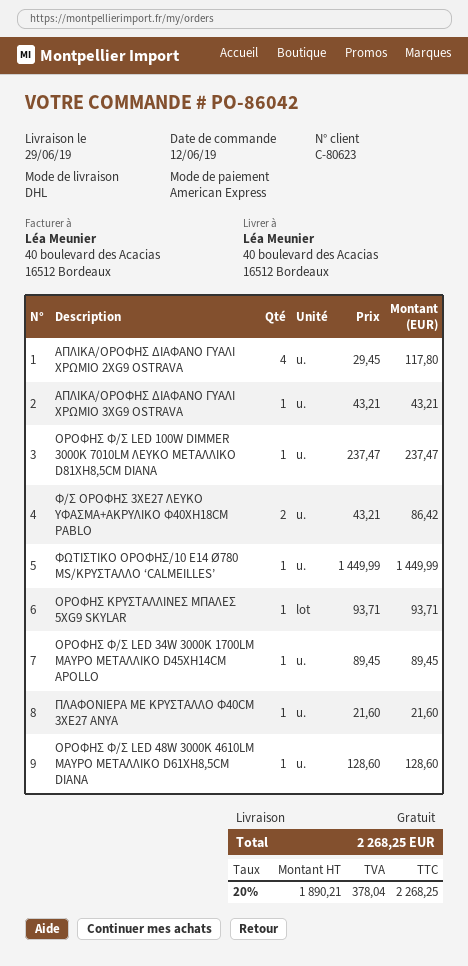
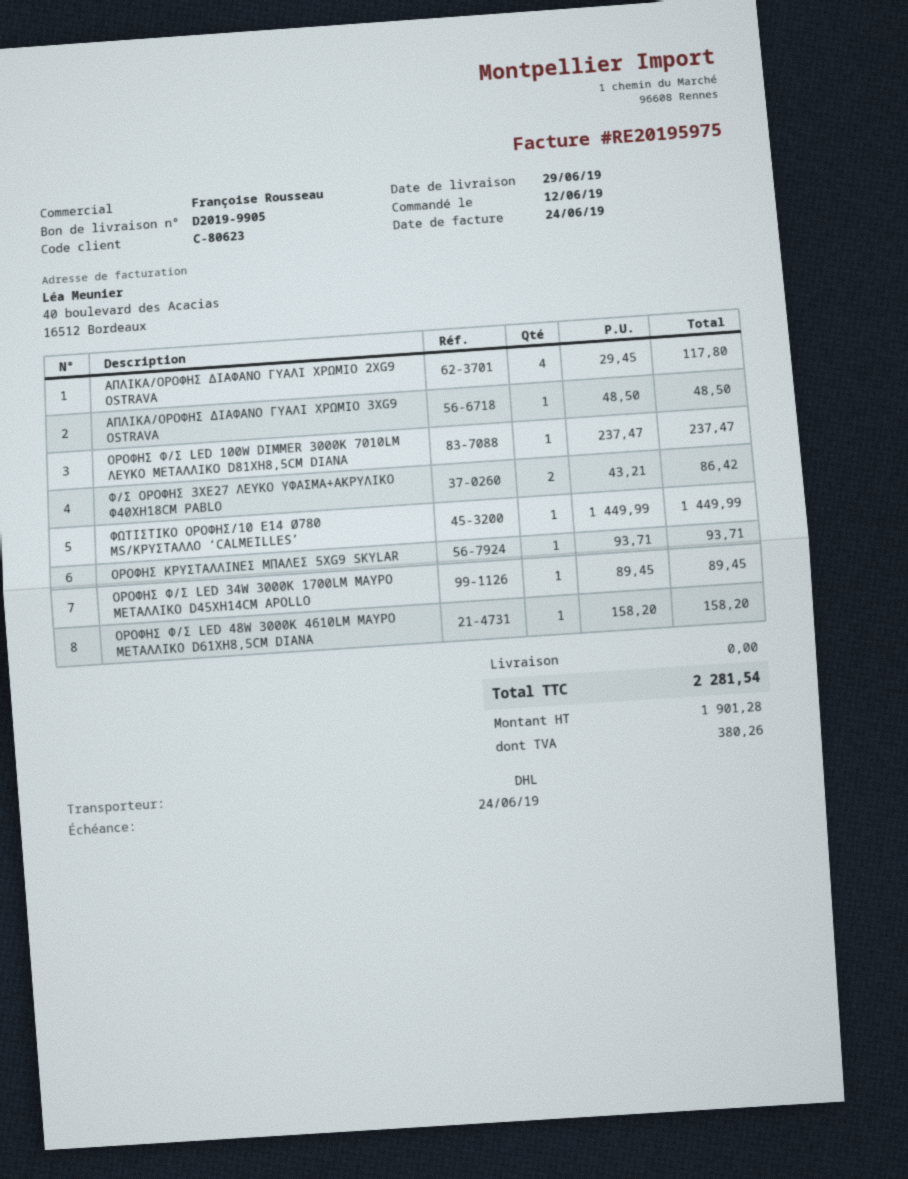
ΑΠΛΙΚΑ/ΟΡΟΦΗΣ ΔΙΑΦΑΝΟ ΓΥΑΛΙ ΧΡΩΜΙΟ 3ΧG9 OSTRAVA: 1 x 43.21 = 43.21 -> 1 x 48.50 = 48.50
ΠΛΑΦΟΝΙΕΡΑ ΜΕ ΚΡΥΣΤΑΛΛΟ Φ40CM 3ΧΕ27 ANYA: 1 x 21.60 = 21.60 -> none
ΟΡΟΦΗΣ Φ/Σ LED 48W 3000K 4610LM ΜΑΥΡΟ ΜΕΤΑΛΛΙΚΟ D61XH8,5CM DIANA: 1 x 128.60 = 128.60 -> 1 x 158.20 = 158.20
net: 1890.21 -> 1901.28
tax: 378.04 -> 380.26
total: 2268.25 -> 2281.54

